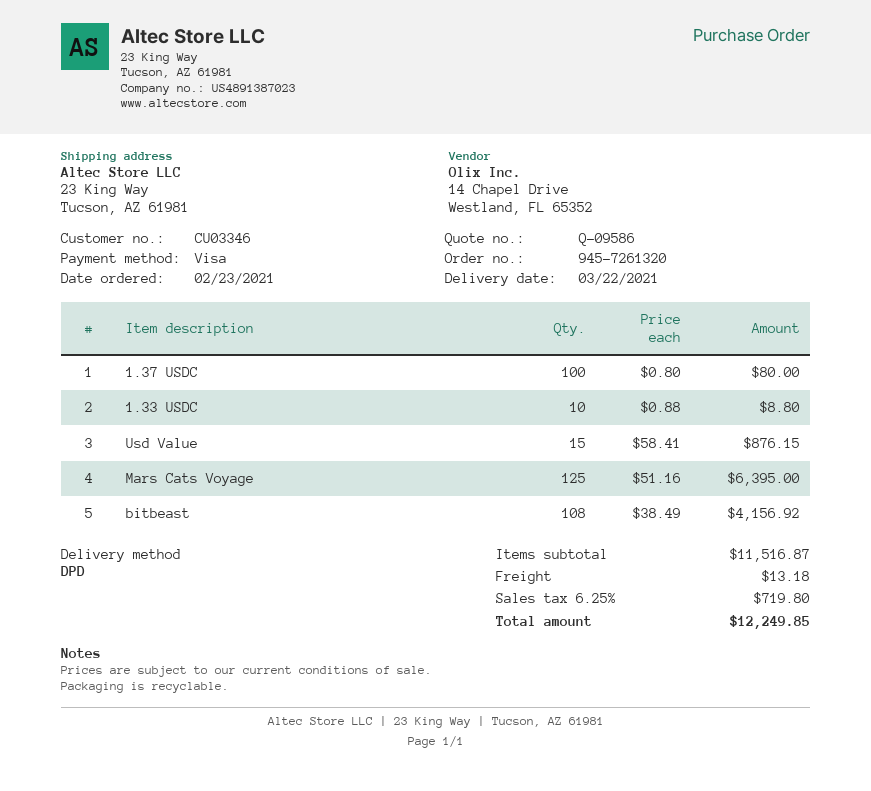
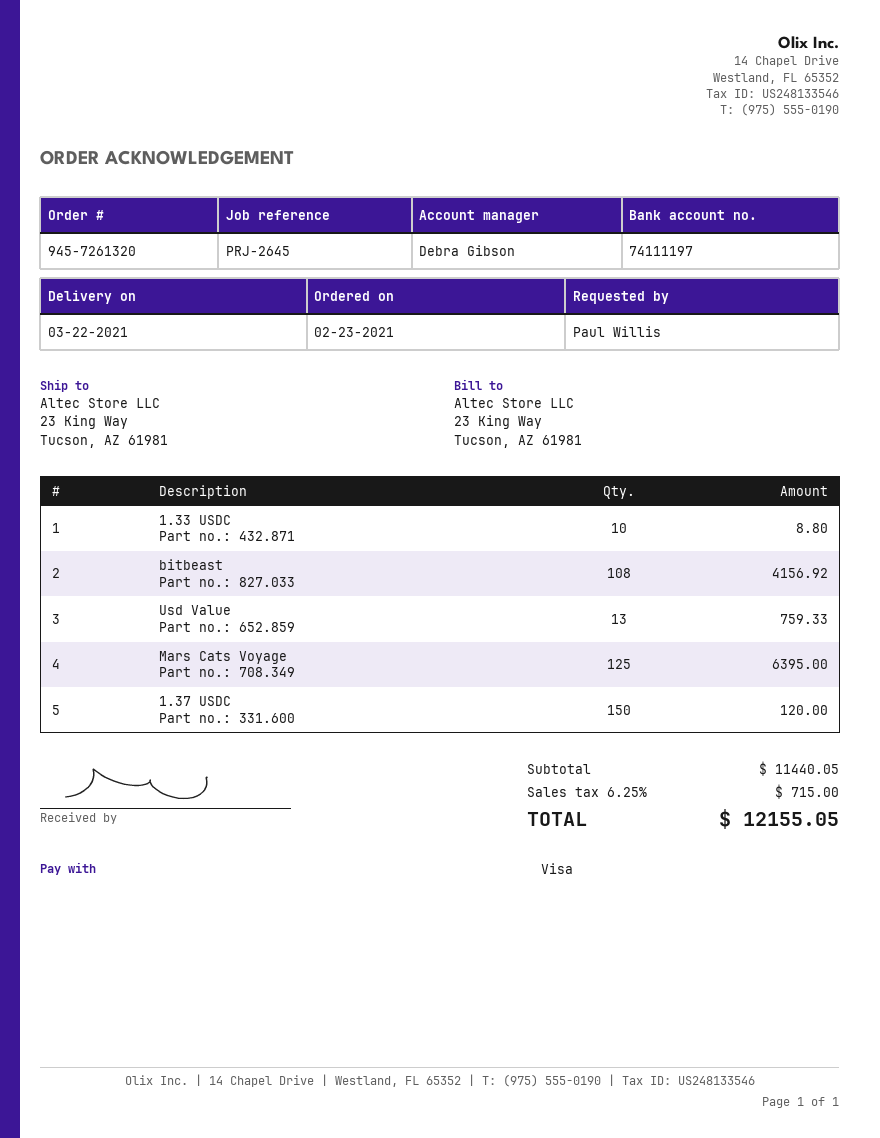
1.37 USDC: 100 for 80.00 -> 150 for 120.00
Usd Value: 15 for 876.15 -> 13 for 759.33
subtotal: 11516.87 -> 11440.05
shipping: 13.18 -> none
tax: 6.25% = 719.80 -> 6.25% = 715.00
total: 12249.85 -> 12155.05

